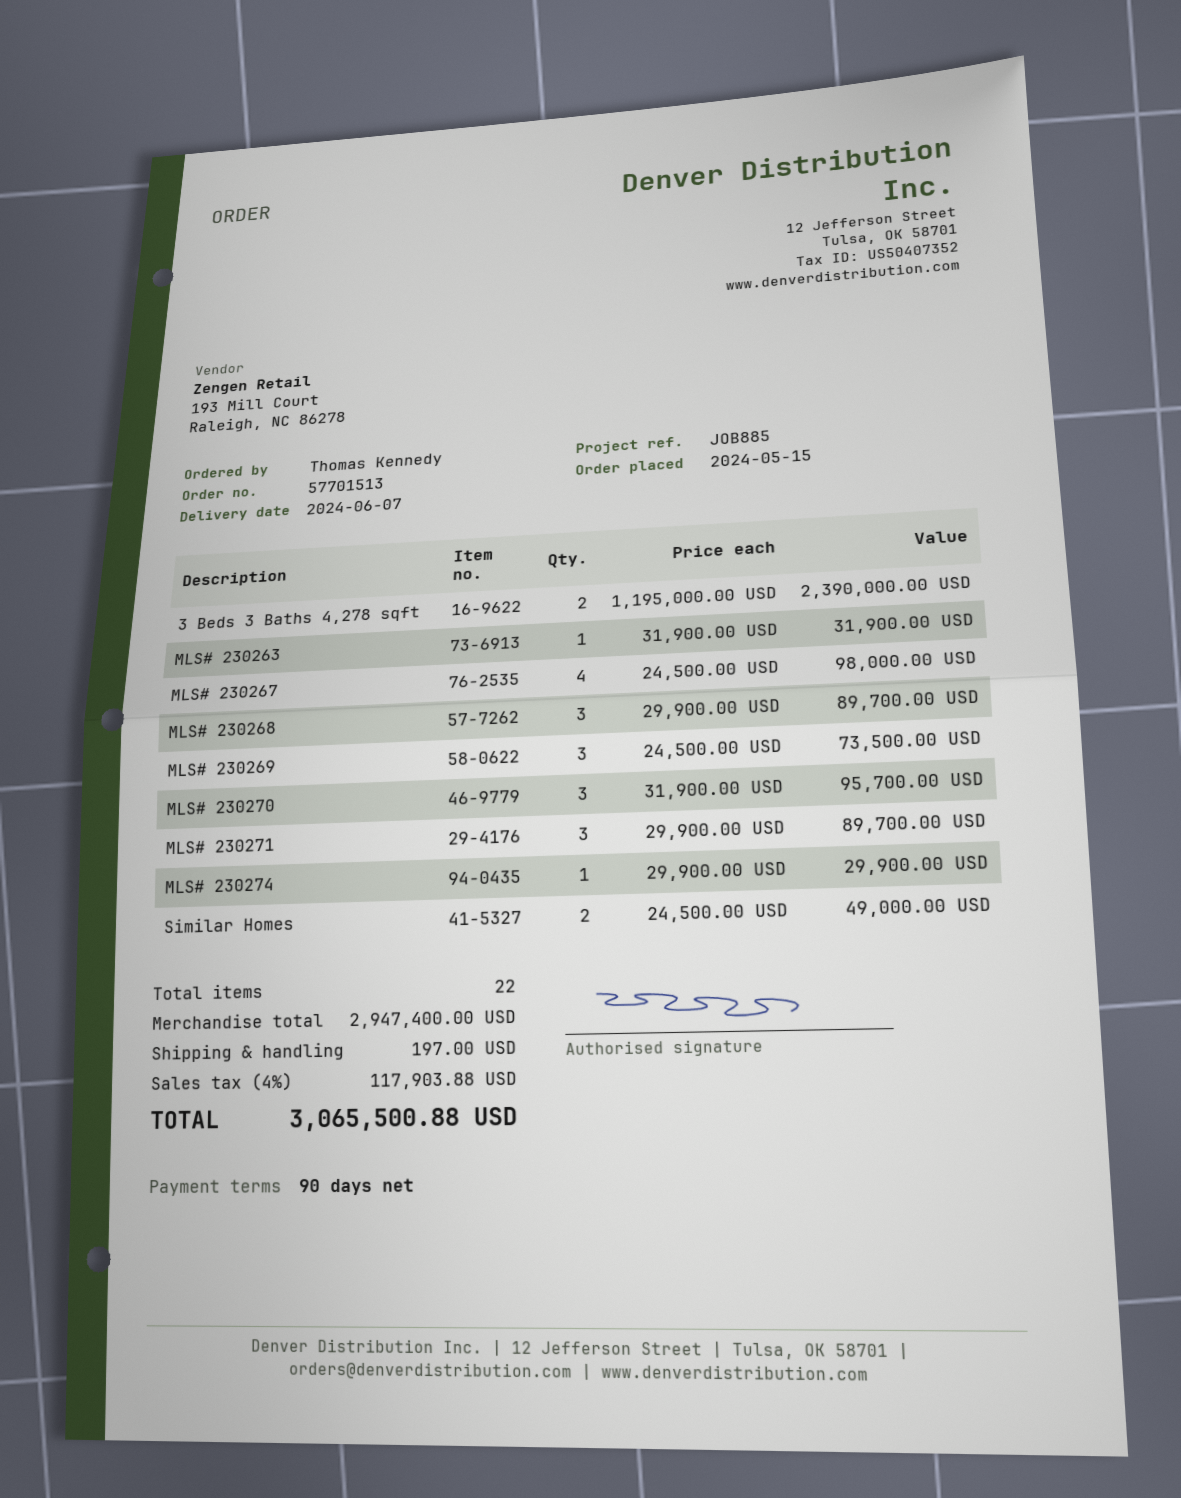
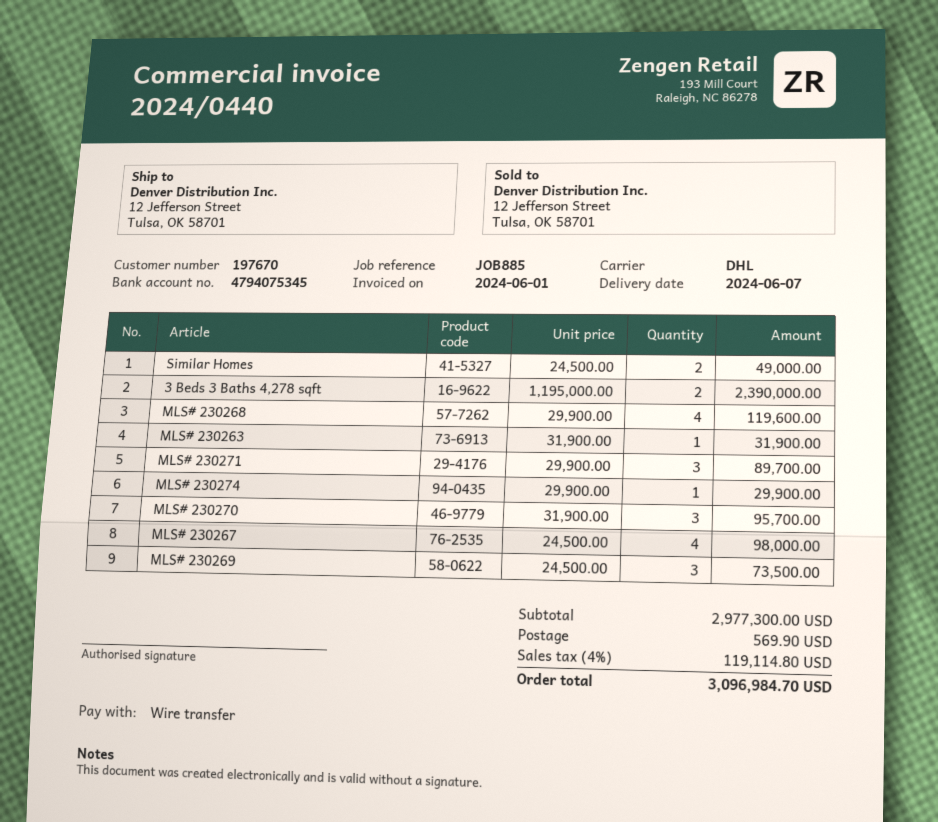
MLS# 230268: 3 x 29900.00 = 89700.00 -> 4 x 29900.00 = 119600.00
subtotal: 2947400.00 -> 2977300.00
shipping: 197.00 -> 569.90
tax: 4% = 117903.88 -> 4% = 119114.80
total: 3065500.88 -> 3096984.70

